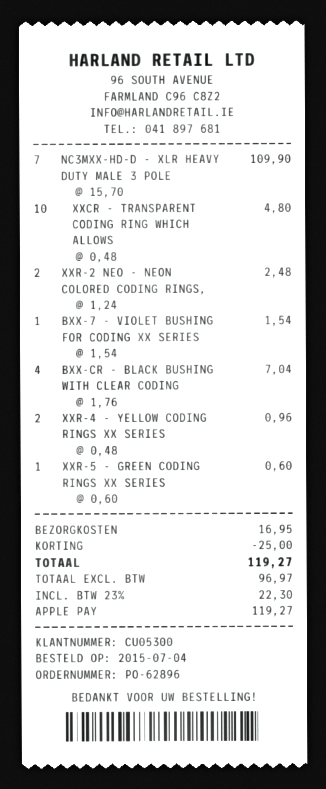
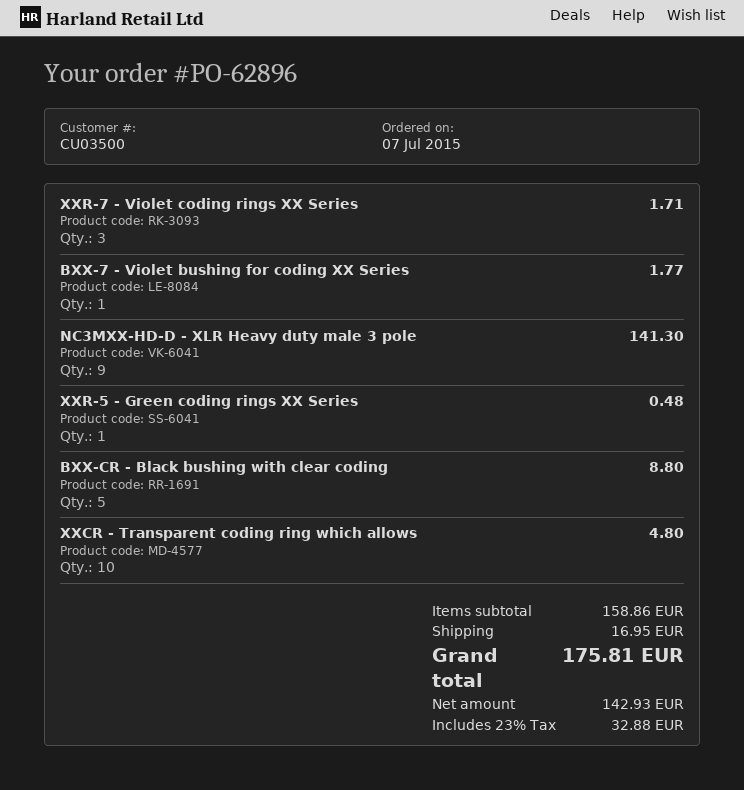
order date: 2015-07-04 -> 2015-07-07
customer number: CU05300 -> CU03500
NC3MXX-HD-D - XLR HEAVY DUTY MALE 3 POLE: 7 for 109.90 -> 9 for 141.30
XXR-2 NEO - NEON COLORED CODING RINGS,: 2 for 2.48 -> none
BXX-7 - VIOLET BUSHING FOR CODING XX SERIES: 1 for 1.54 -> 1 for 1.77
BXX-CR - BLACK BUSHING WITH CLEAR CODING: 4 for 7.04 -> 5 for 8.80
XXR-4 - YELLOW CODING RINGS XX SERIES: 2 for 0.96 -> none
XXR-5 - GREEN CODING RINGS XX SERIES: 1 for 0.60 -> 1 for 0.48
XXR-7 - Violet coding rings XX Series: none -> 3 for 1.71
discount: 25.00 -> none
net: 96.97 -> 142.93
tax: 23% = 22.30 -> 23% = 32.88
total: 119.27 -> 175.81

